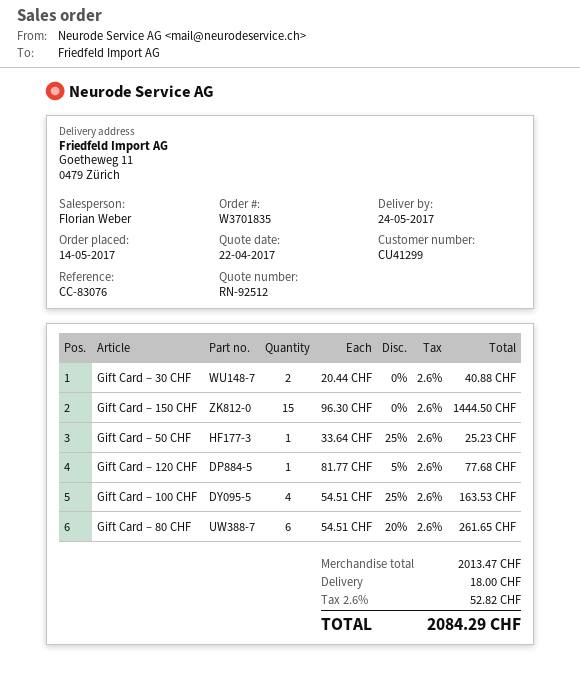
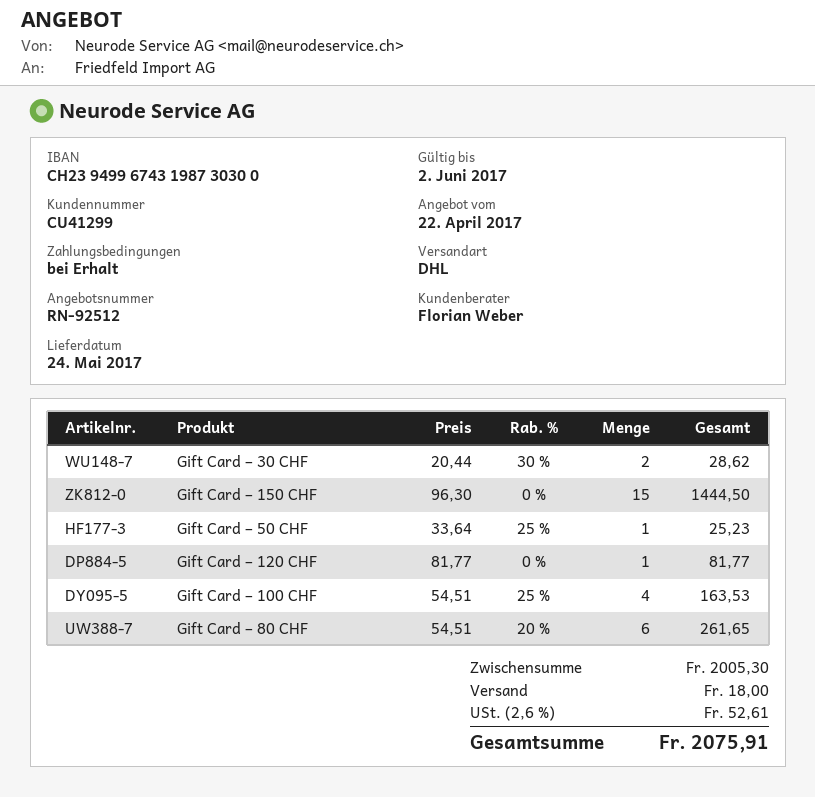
Gift Card – 30 CHF: 2 x 20.44 = 40.88 -> 2 x 20.44 - 30% = 28.62
Gift Card – 120 CHF: 1 x 81.77 - 5% = 77.68 -> 1 x 81.77 = 81.77
subtotal: 2013.47 -> 2005.30
tax: 2.6% = 52.82 -> 2.6% = 52.61
total: 2084.29 -> 2075.91

